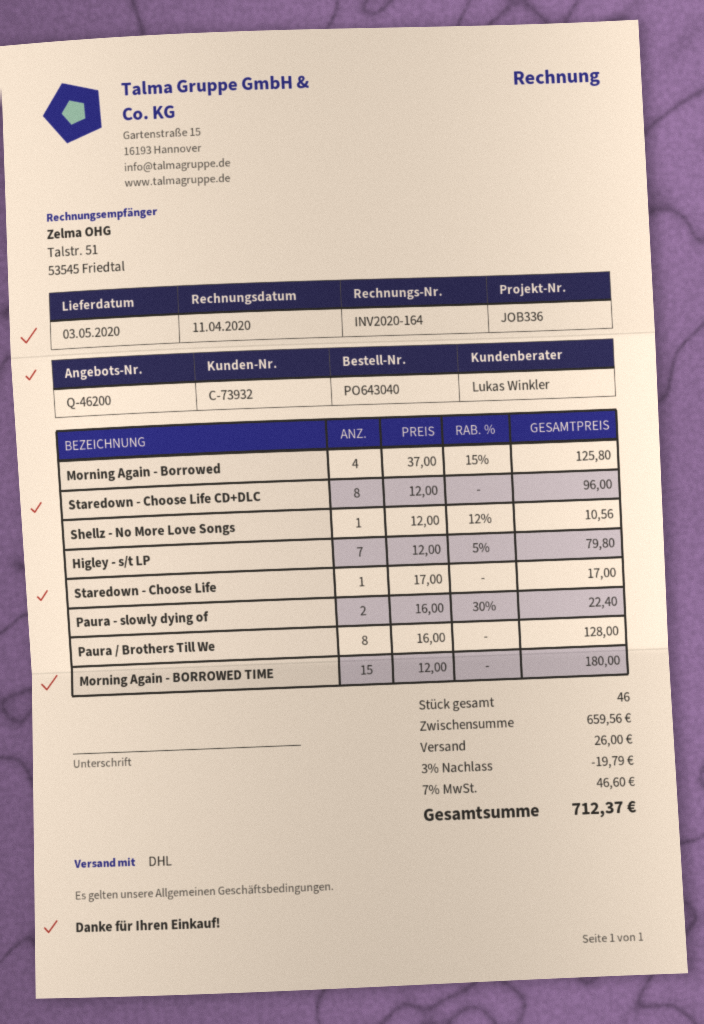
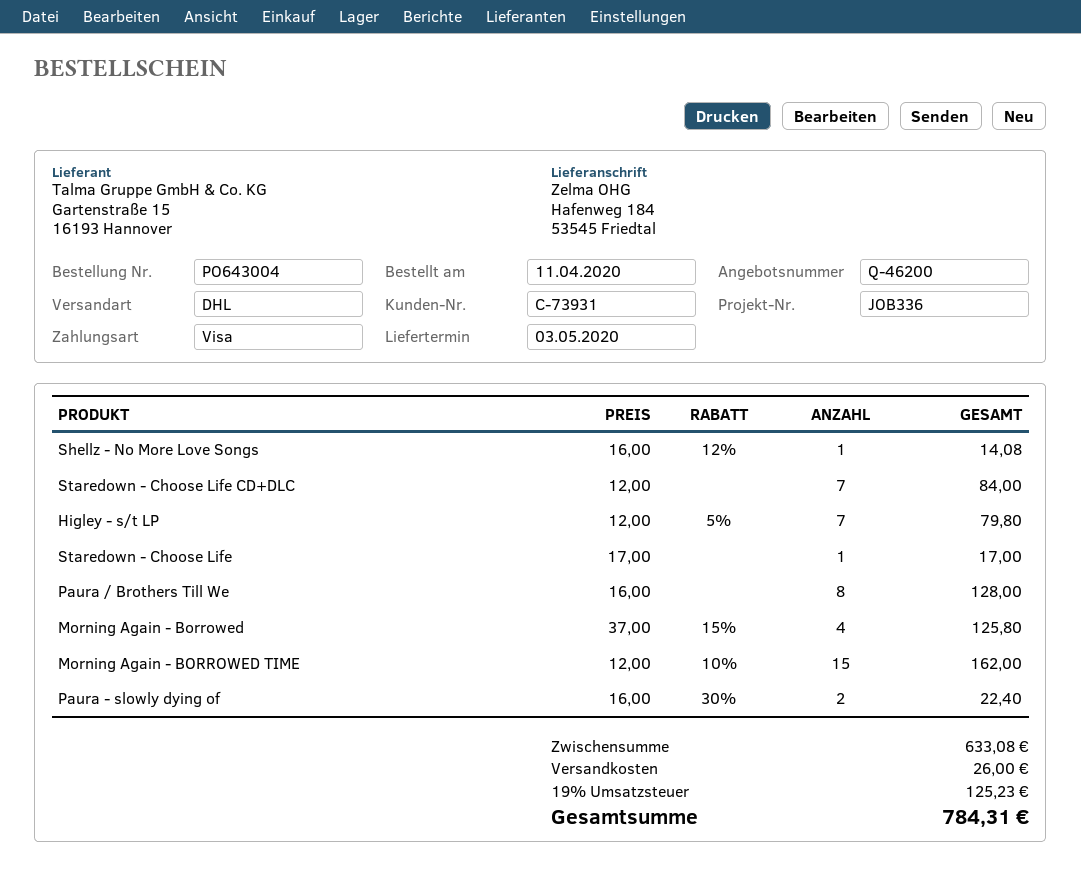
order number: PO643040 -> PO643004
customer number: C-73932 -> C-73931
Staredown - Choose Life CD+DLC: 8 x 12.00 = 96.00 -> 7 x 12.00 = 84.00
Shellz - No More Love Songs: 1 x 12.00 - 12% = 10.56 -> 1 x 16.00 - 12% = 14.08
Morning Again - BORROWED TIME: 15 x 12.00 = 180.00 -> 15 x 12.00 - 10% = 162.00
subtotal: 659.56 -> 633.08
discount: 3% = 19.79 -> none
tax: 7% = 46.60 -> 19% = 125.23
total: 712.37 -> 784.31

